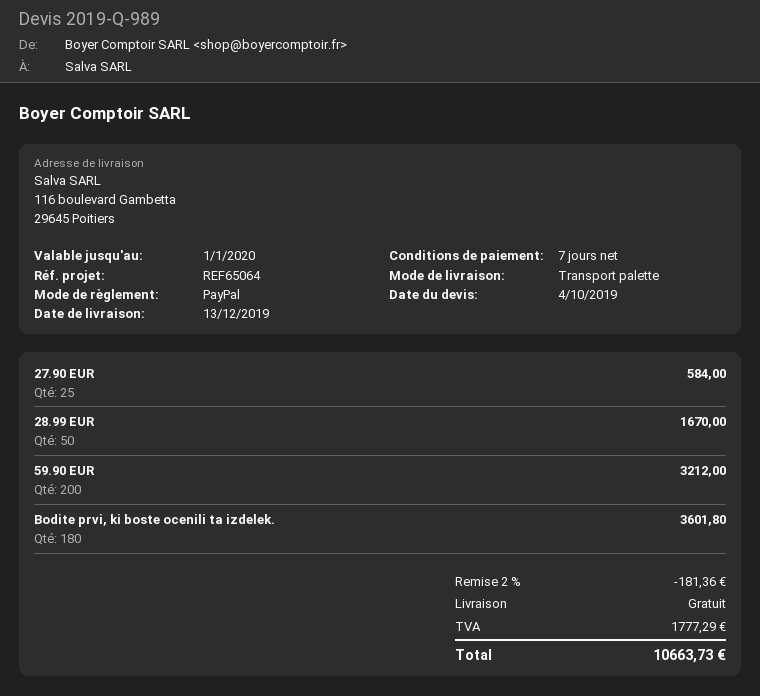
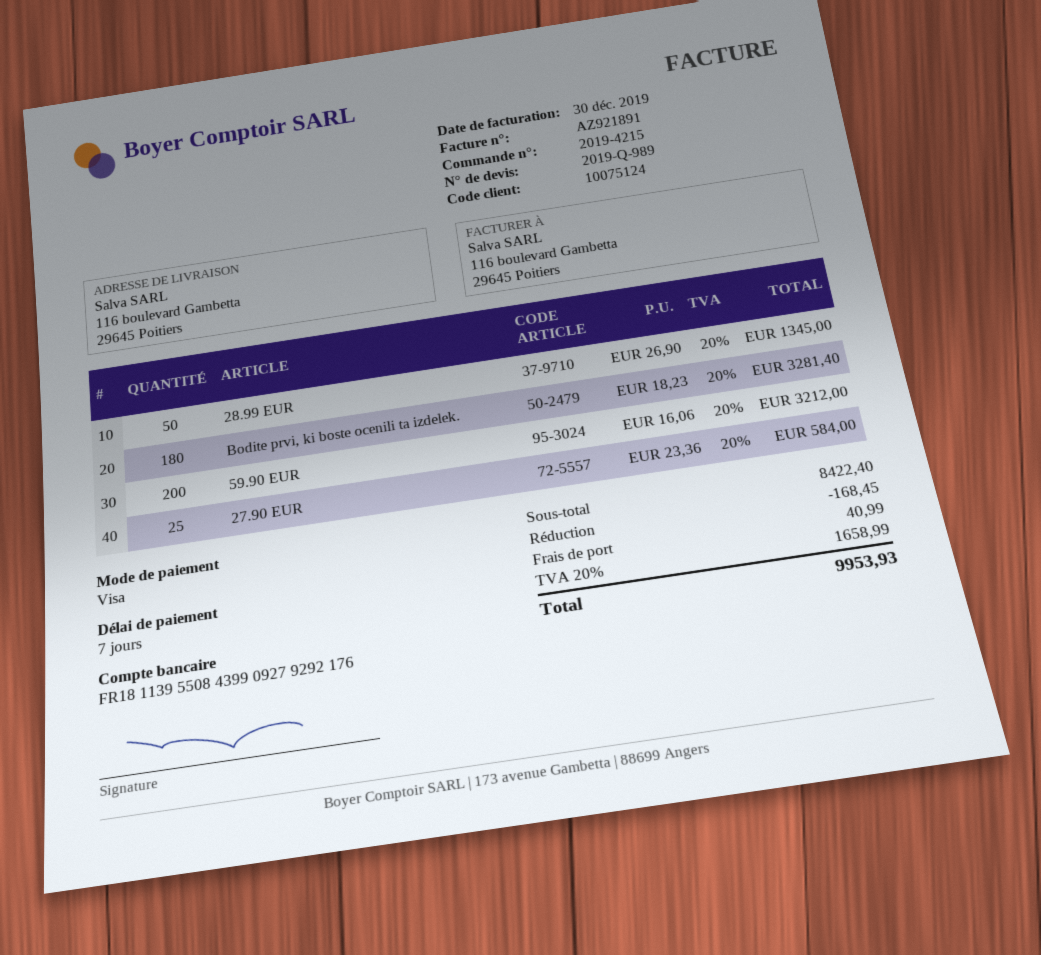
payment method: PayPal -> Visa
28.99 EUR: 50 for 1670.00 -> 50 for 1345.00
Bodite prvi, ki boste ocenili ta izdelek.: 180 for 3601.80 -> 180 for 3281.40
discount: 181.36 -> 168.45
shipping: 0.00 -> 40.99
tax: 1777.29 -> 1658.99
total: 10663.73 -> 9953.93

